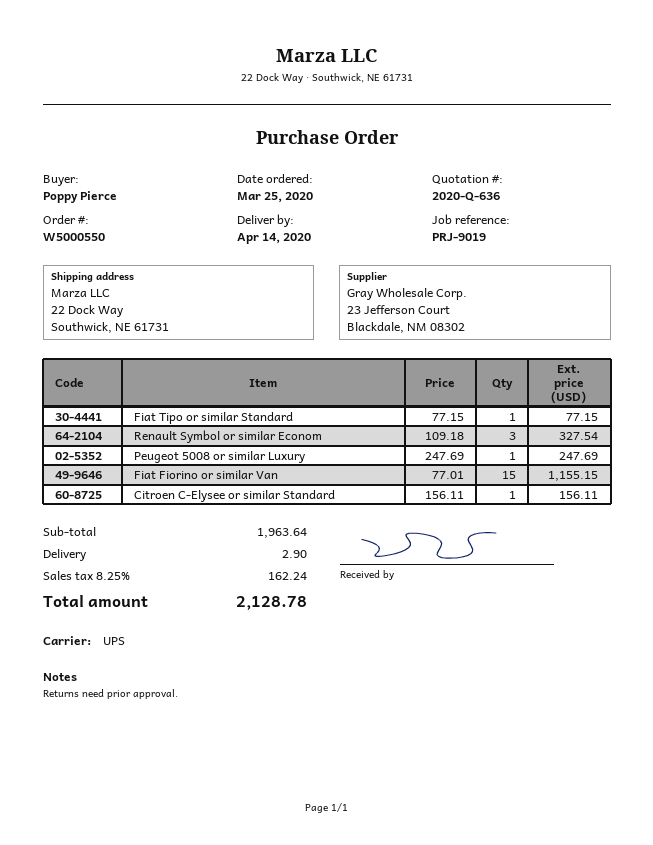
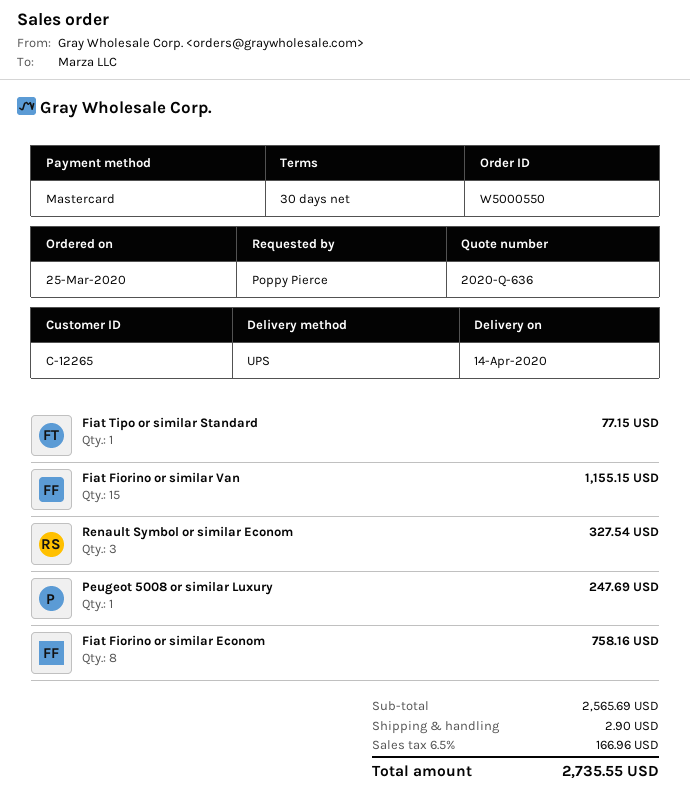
Citroen C-Elysee or similar Standard: 1 for 156.11 -> none
Fiat Fiorino or similar Econom: none -> 8 for 758.16
subtotal: 1963.64 -> 2565.69
tax: 8.25% = 162.24 -> 6.5% = 166.96
total: 2128.78 -> 2735.55

